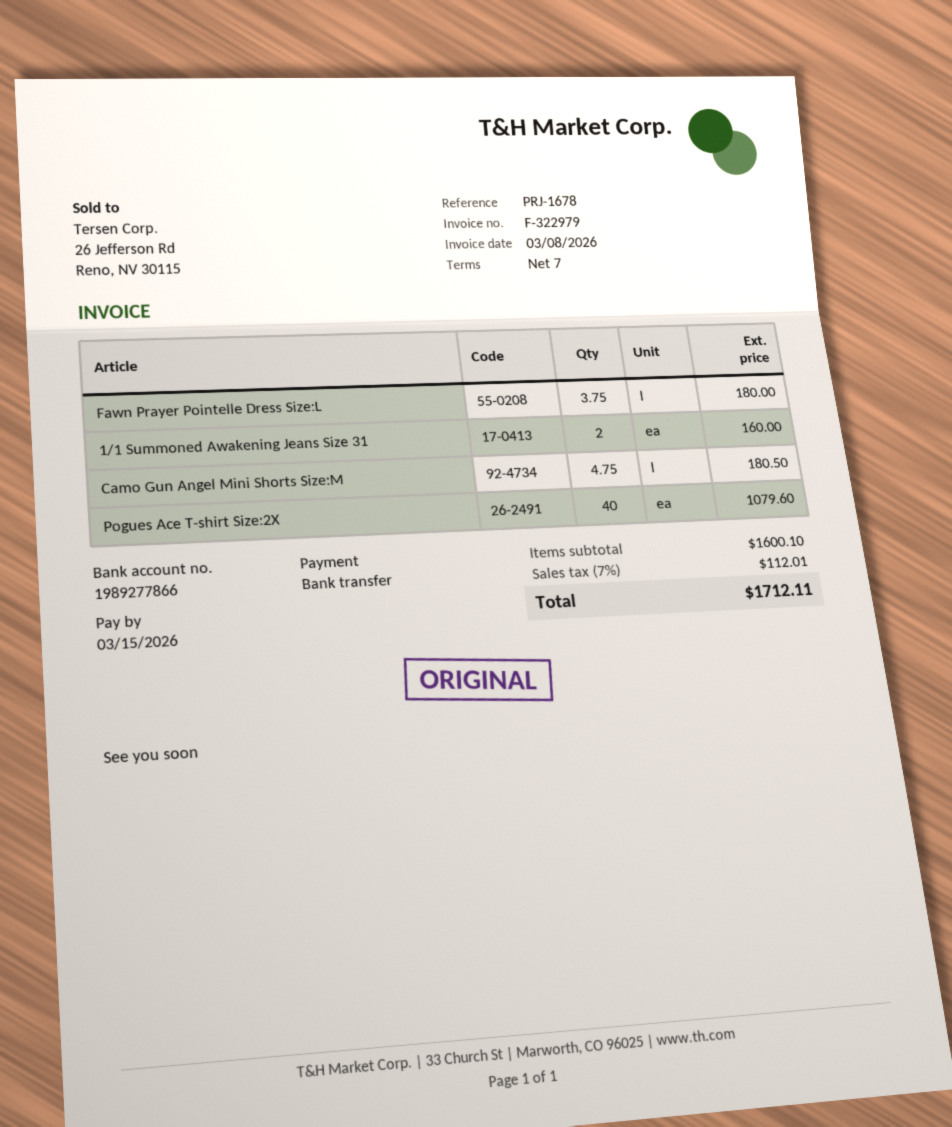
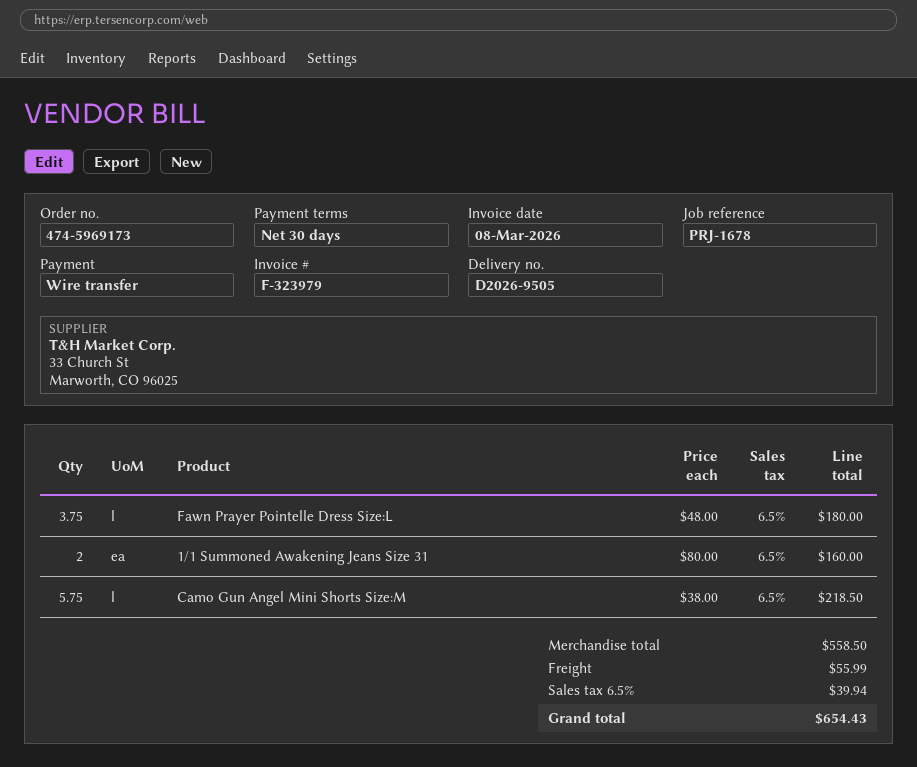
invoice number: F-322979 -> F-323979
payment terms: 7 days -> 30 days
Camo Gun Angel Mini Shorts Size:M: 4.75 for 180.50 -> 5.75 for 218.50
Pogues Ace T-shirt Size:2X: 40 for 1079.60 -> none
subtotal: 1600.10 -> 558.50
shipping: none -> 55.99
tax: 7% = 112.01 -> 6.5% = 39.94
total: 1712.11 -> 654.43

